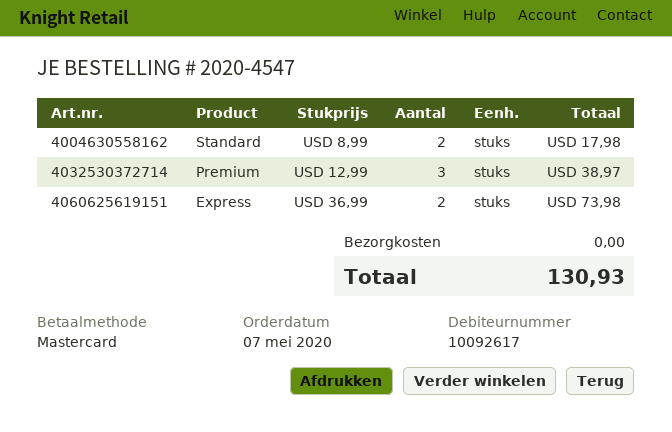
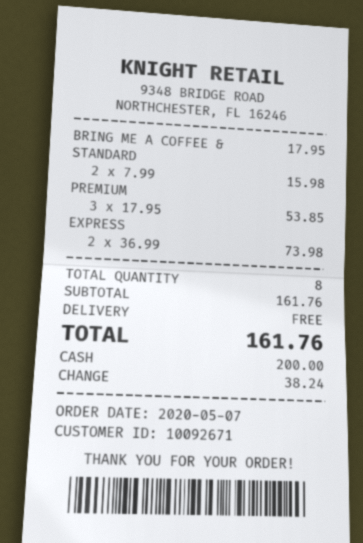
customer number: 10092617 -> 10092671
payment method: Mastercard -> cash
Standard: 2 x 8.99 = 17.98 -> 2 x 7.99 = 15.98
Premium: 3 x 12.99 = 38.97 -> 3 x 17.95 = 53.85
BRING ME A COFFEE &: none -> 1 x 17.95 = 17.95
total: 130.93 -> 161.76

